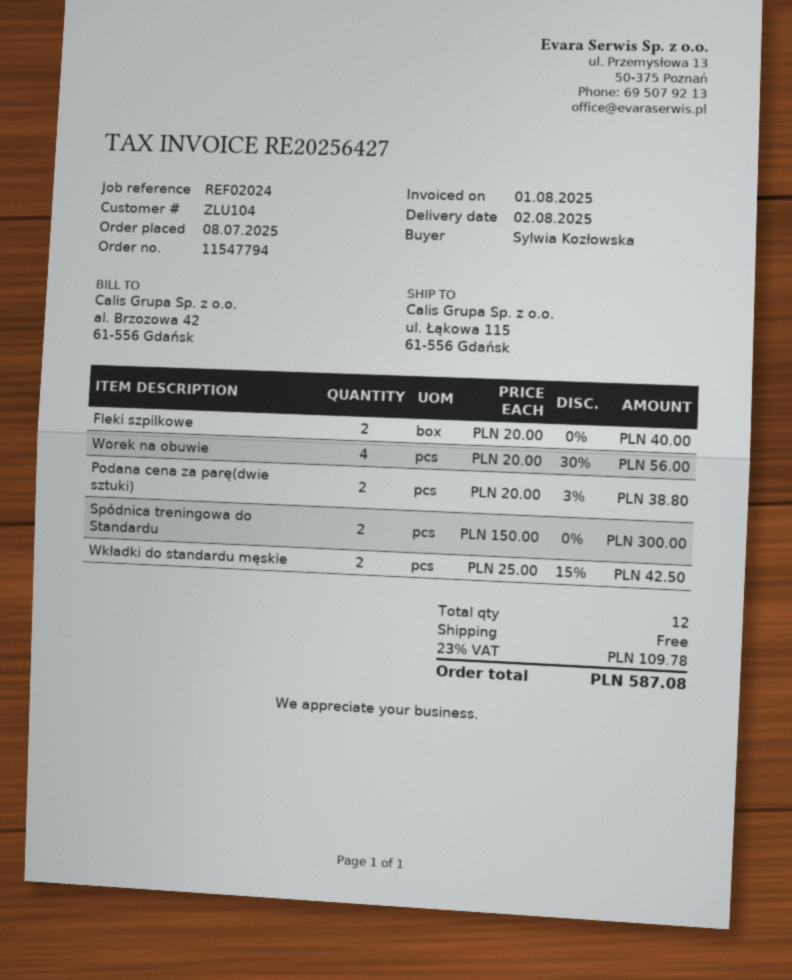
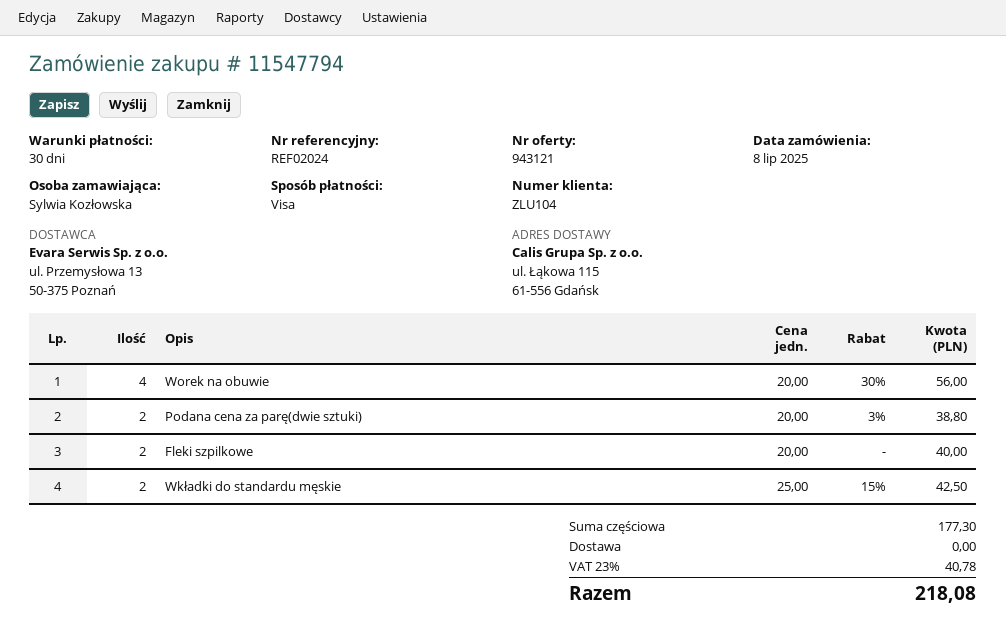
Spódnica treningowa do Standardu: 2 x 150.00 = 300.00 -> none
tax: 23% = 109.78 -> 23% = 40.78
total: 587.08 -> 218.08

